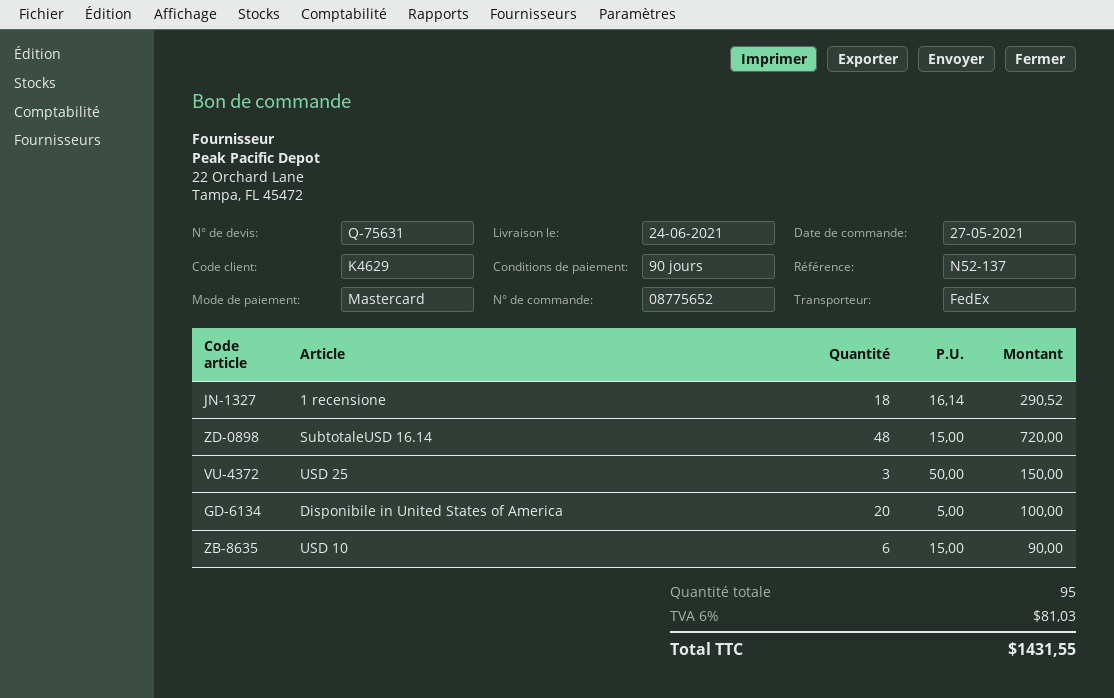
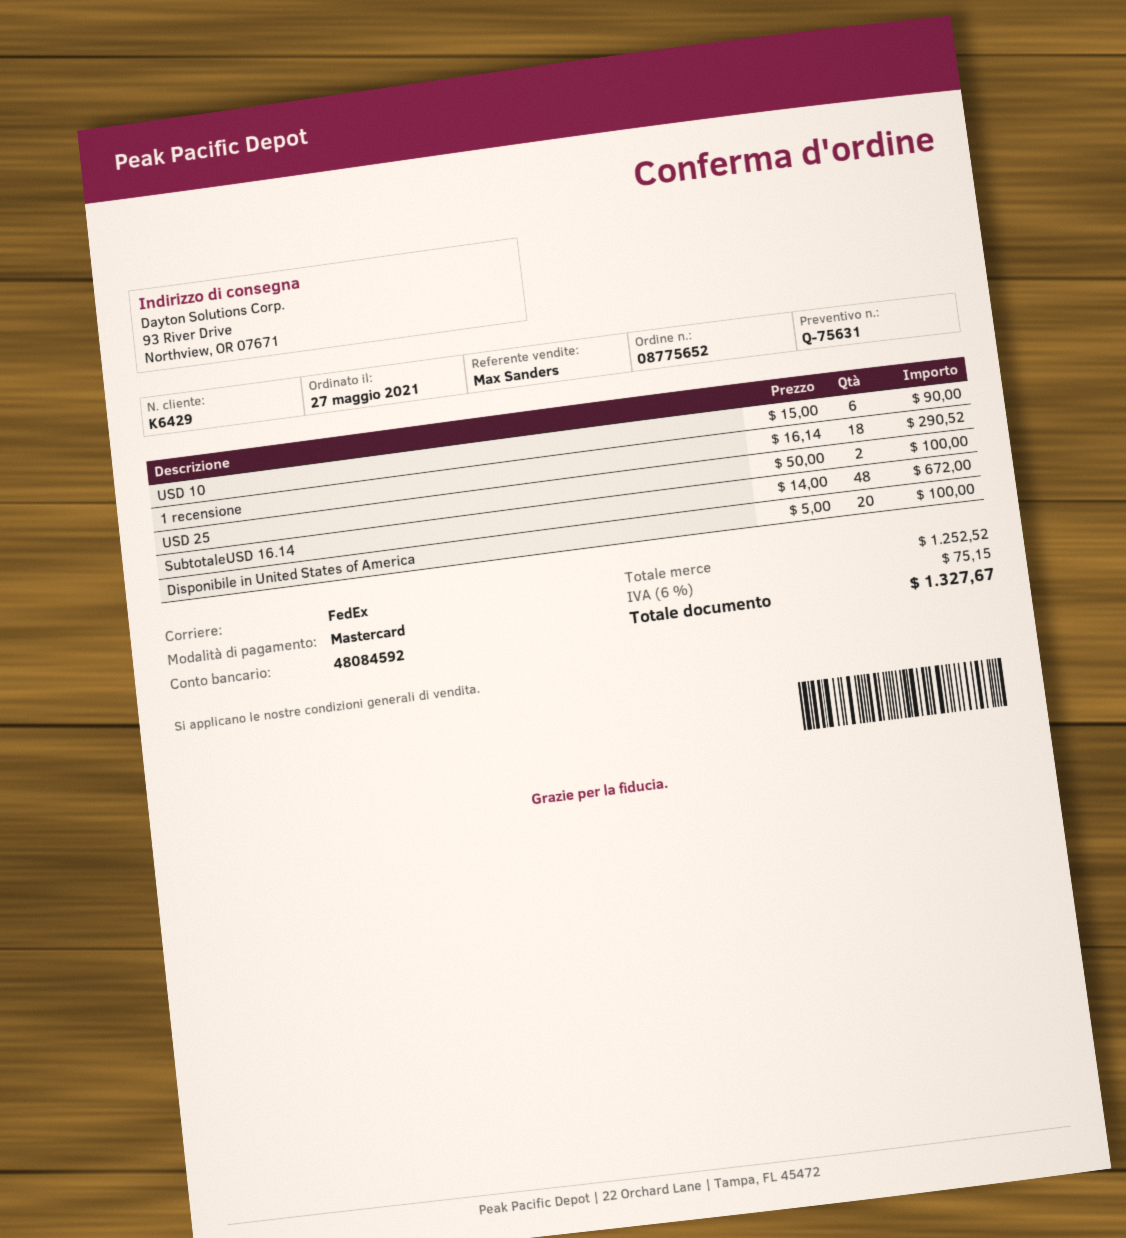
customer number: K4629 -> K6429
SubtotaleUSD 16.14: 48 x 15.00 = 720.00 -> 48 x 14.00 = 672.00
USD 25: 3 x 50.00 = 150.00 -> 2 x 50.00 = 100.00
tax: 6% = 81.03 -> 6% = 75.15
total: 1431.55 -> 1327.67

